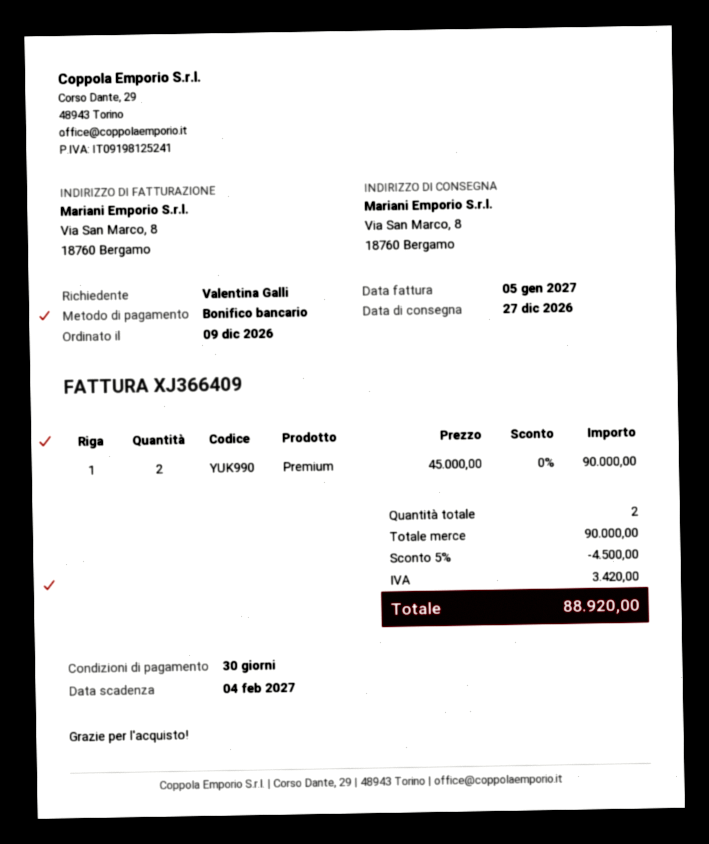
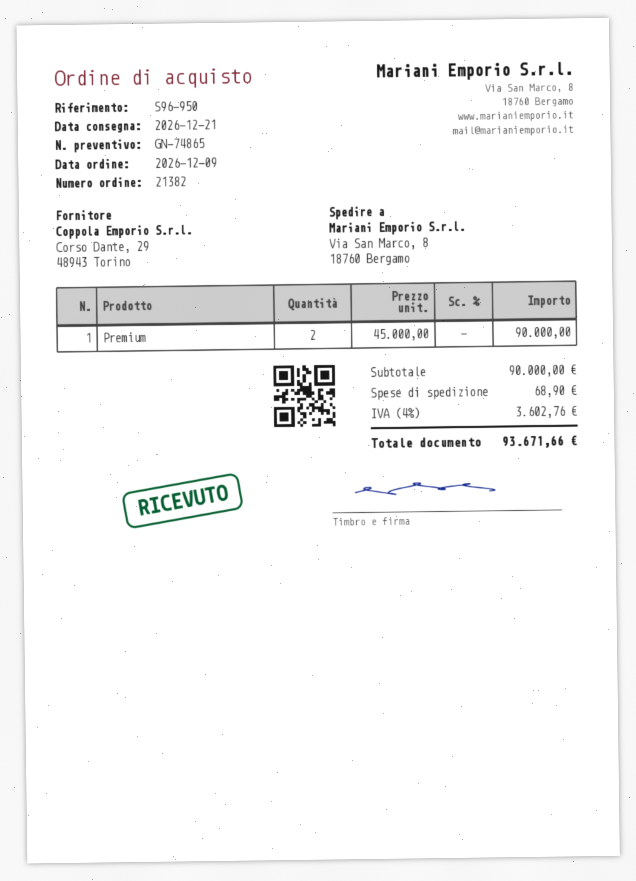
delivery date: 2026-12-27 -> 2026-12-21
discount: 5% = 4500.00 -> none
shipping: none -> 68.90
tax: 3420.00 -> 3602.76
total: 88920.00 -> 93671.66

